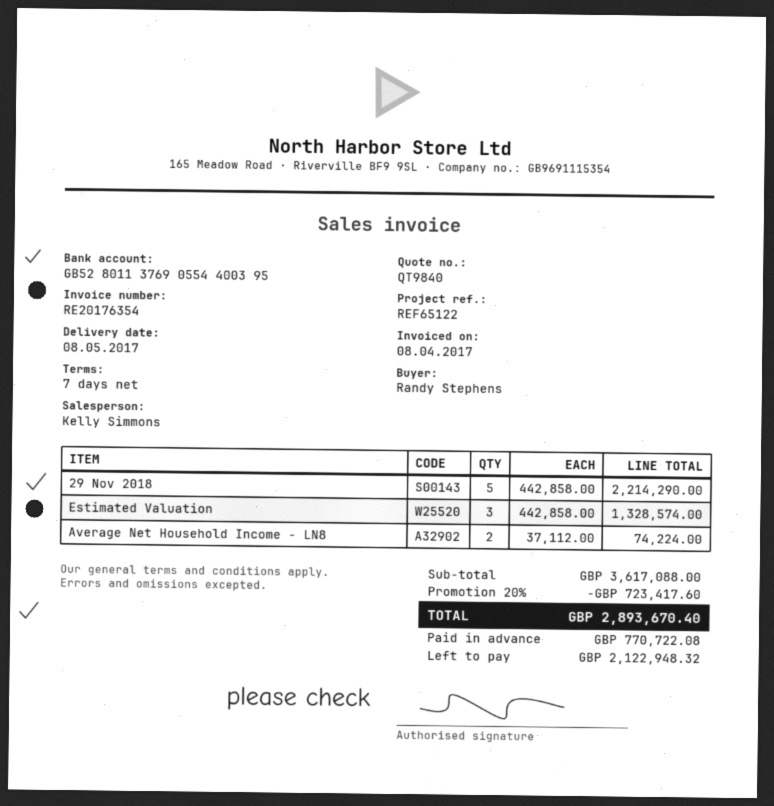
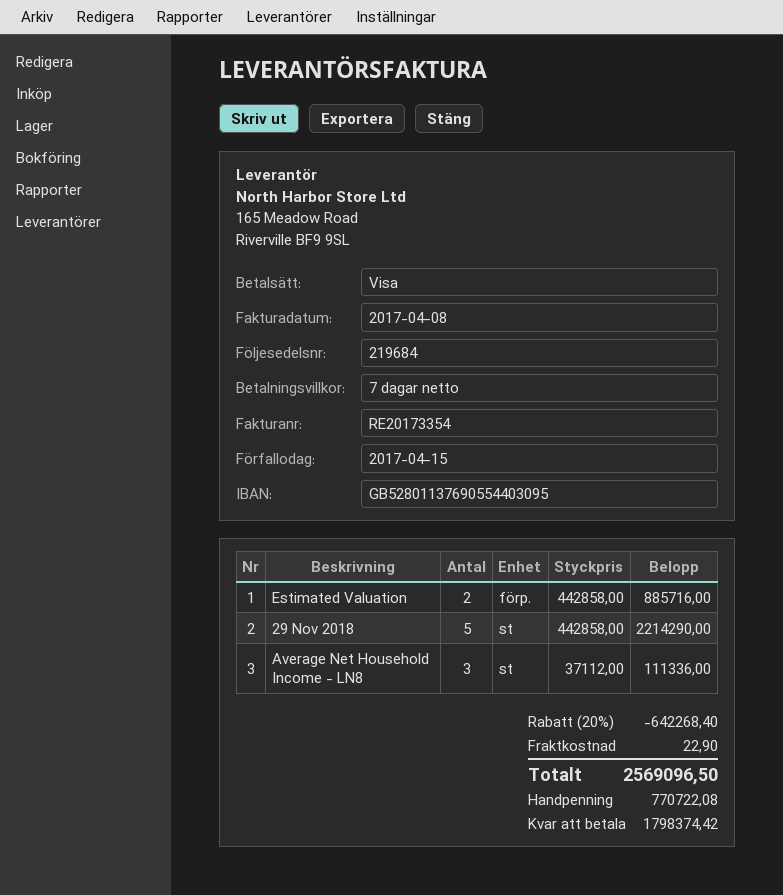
invoice number: RE20176354 -> RE20173354
bank account: GB52801137690554400395 -> GB52801137690554403095
Estimated Valuation: 3 x 442858.00 = 1328574.00 -> 2 x 442858.00 = 885716.00
Average Net Household Income - LN8: 2 x 37112.00 = 74224.00 -> 3 x 37112.00 = 111336.00
discount: 20% = 723417.60 -> 20% = 642268.40
shipping: none -> 22.90
total: 2893670.40 -> 2569096.50
balance: 2122948.32 -> 1798374.42

